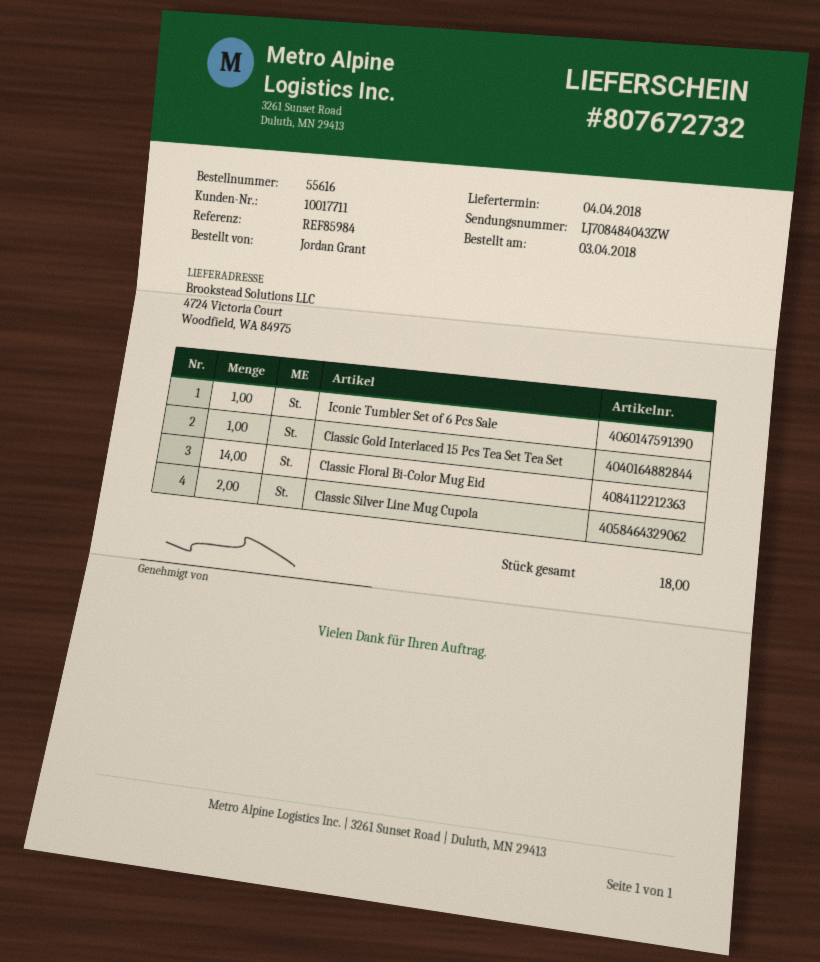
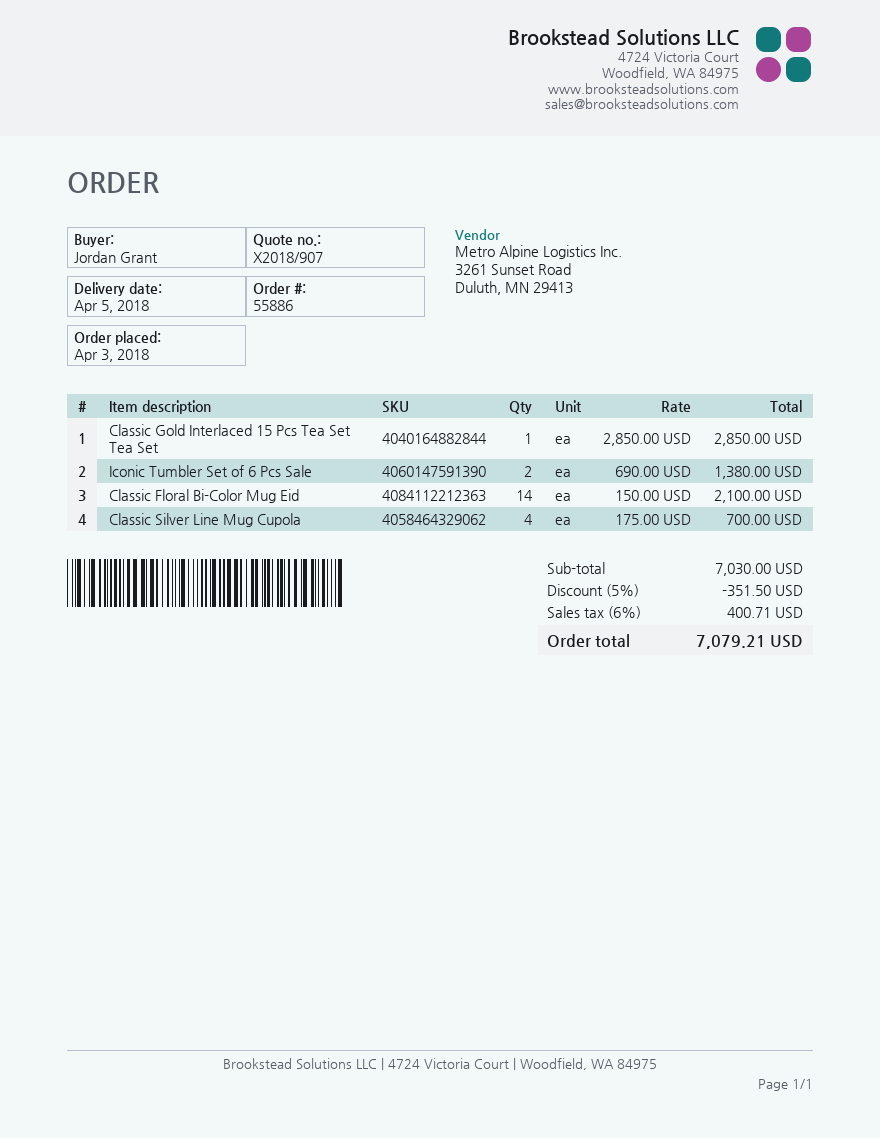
order number: 55616 -> 55886
delivery date: 2018-04-04 -> 2018-04-05
Iconic Tumbler Set of 6 Pcs Sale: 1 -> 2
Classic Silver Line Mug Cupola: 2 -> 4

